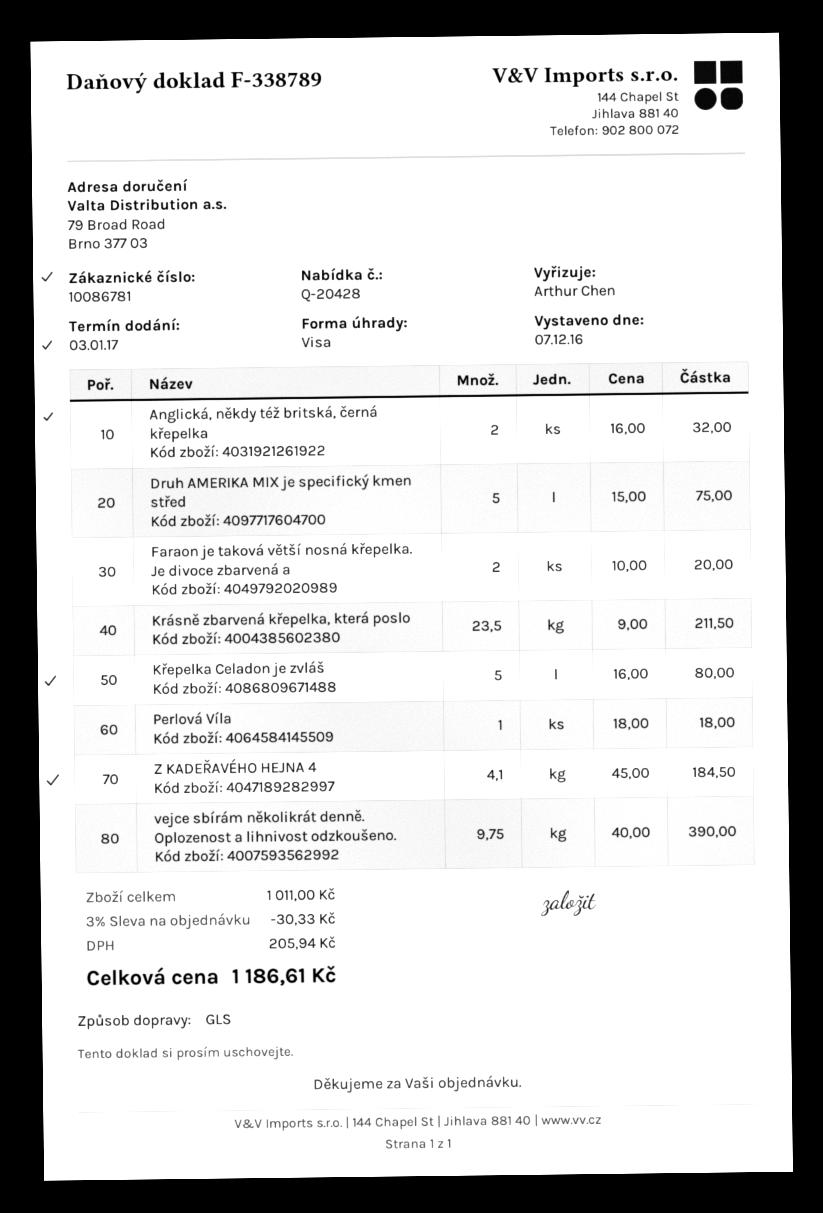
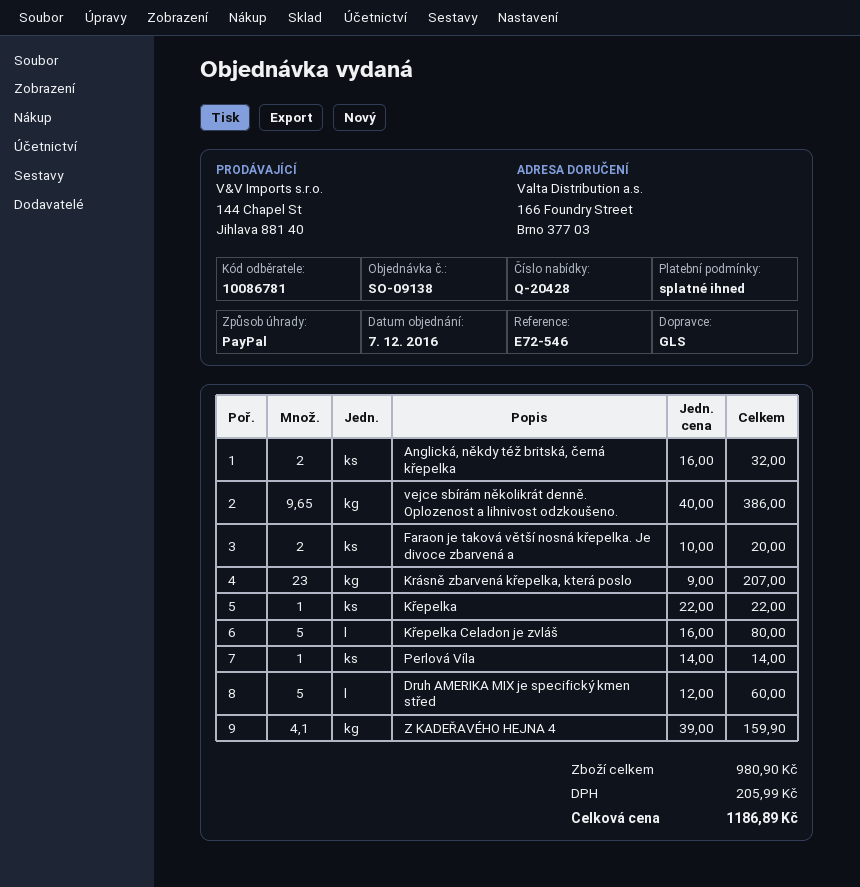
payment method: Visa -> PayPal
ship to: 79 Broad Road, Brno 377 03 -> 166 Foundry Street, Brno 377 03
Druh AMERIKA MIX je specifický kmen střed: 5 x 15.00 = 75.00 -> 5 x 12.00 = 60.00
Krásně zbarvená křepelka, která poslo: 23.5 x 9.00 = 211.50 -> 23 x 9.00 = 207.00
Perlová Víla: 1 x 18.00 = 18.00 -> 1 x 14.00 = 14.00
Z KADEŘAVÉHO HEJNA 4: 4.1 x 45.00 = 184.50 -> 4.1 x 39.00 = 159.90
vejce sbírám několikrát denně. Oplozenost a lihnivost odzkoušeno.: 9.75 x 40.00 = 390.00 -> 9.65 x 40.00 = 386.00
Křepelka: none -> 1 x 22.00 = 22.00
subtotal: 1011.00 -> 980.90
discount: 3% = 30.33 -> none
tax: 205.94 -> 205.99
total: 1186.61 -> 1186.89

